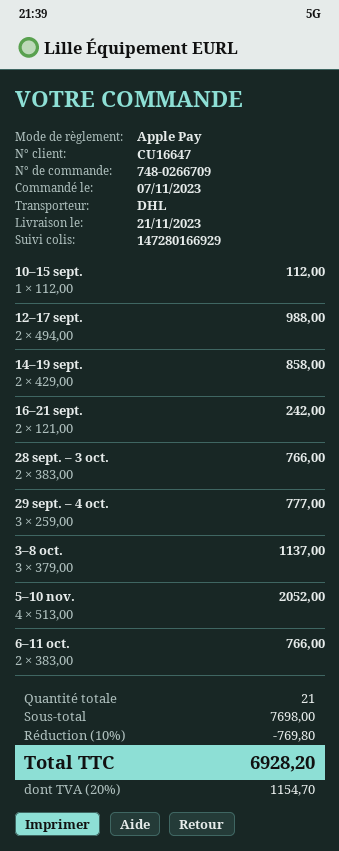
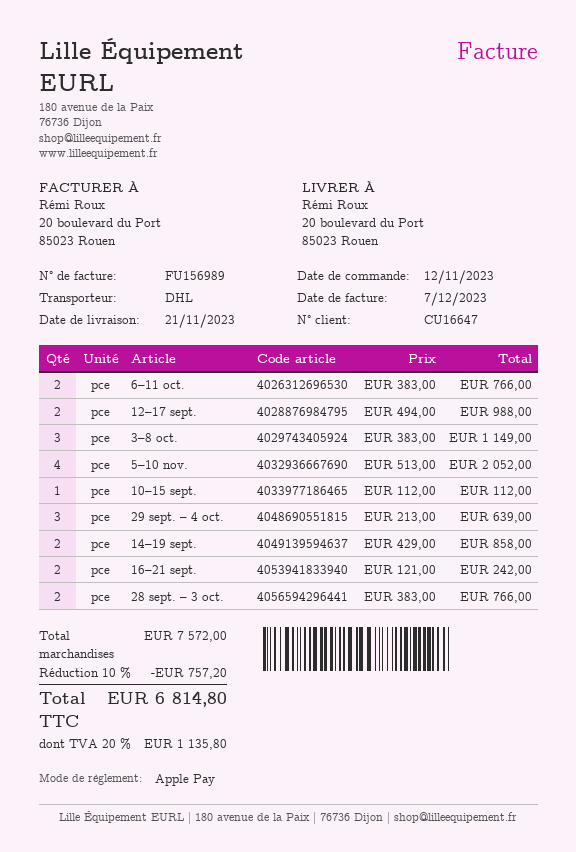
order date: 2023-11-07 -> 2023-11-12
29 sept. – 4 oct.: 3 x 259.00 = 777.00 -> 3 x 213.00 = 639.00
3–8 oct.: 3 x 379.00 = 1137.00 -> 3 x 383.00 = 1149.00
subtotal: 7698.00 -> 7572.00
discount: 10% = 769.80 -> 10% = 757.20
tax: 20% = 1154.70 -> 20% = 1135.80
total: 6928.20 -> 6814.80

